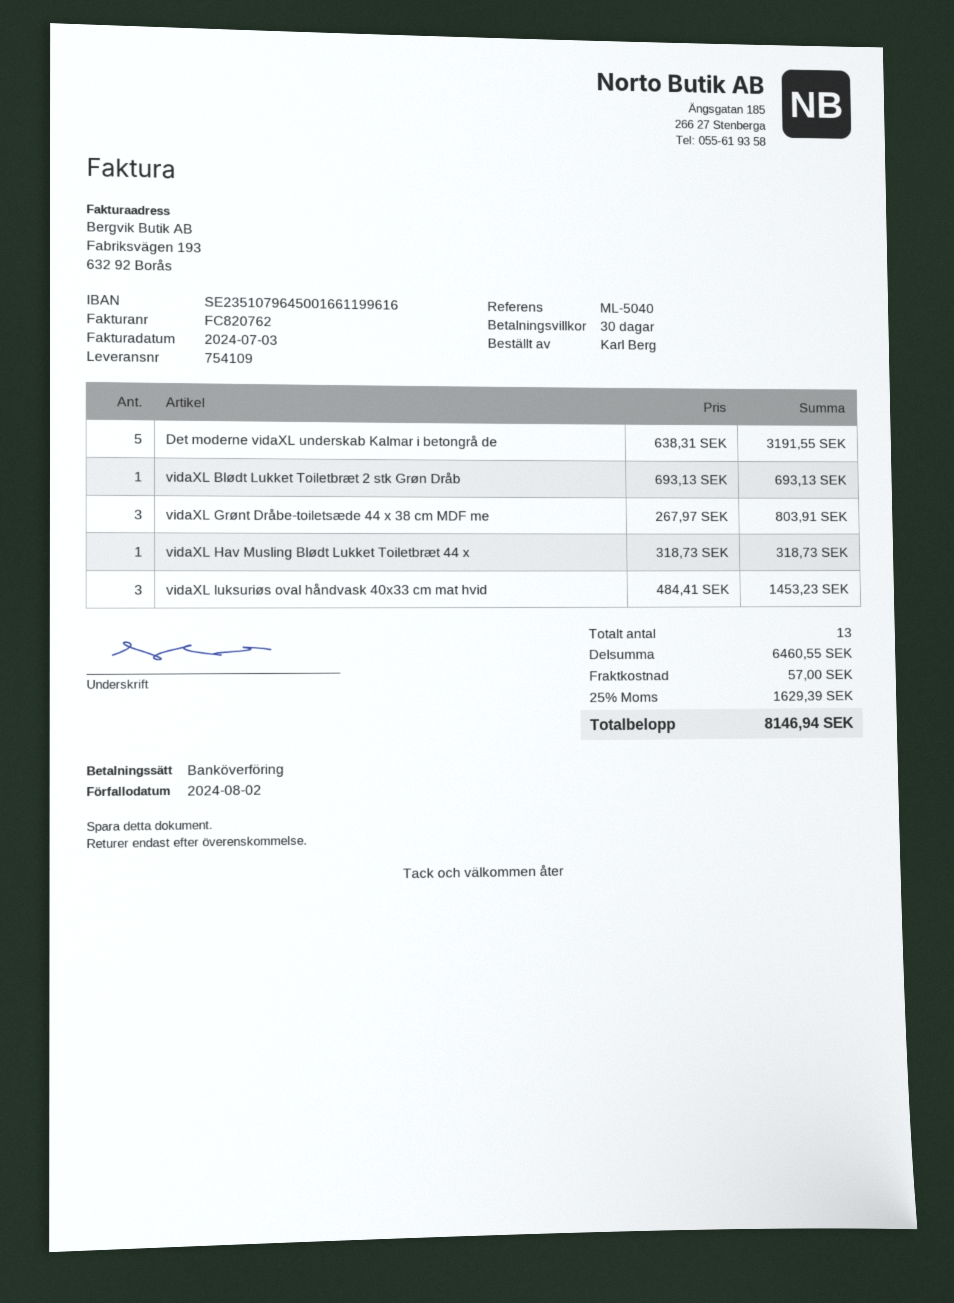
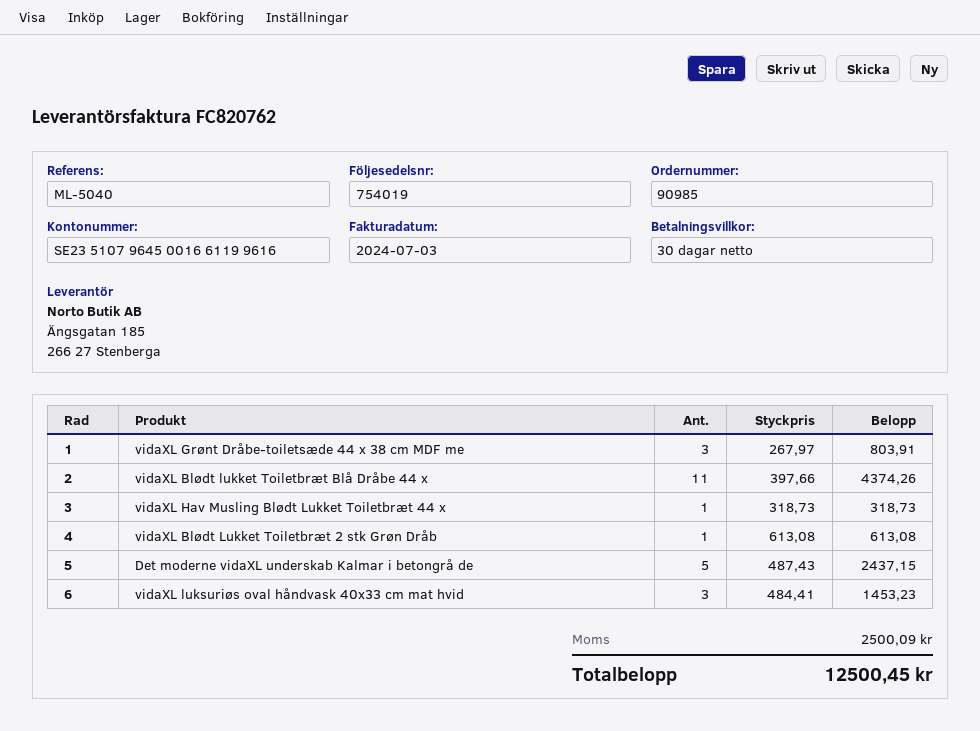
delivery note number: 754109 -> 754019
Det moderne vidaXL underskab Kalmar i betongrå de: 5 x 638.31 = 3191.55 -> 5 x 487.43 = 2437.15
vidaXL Blødt Lukket Toiletbræt 2 stk Grøn Dråb: 1 x 693.13 = 693.13 -> 1 x 613.08 = 613.08
vidaXL Blødt lukket Toiletbræt Blå Dråbe 44 x: none -> 11 x 397.66 = 4374.26
shipping: 57.00 -> none
tax: 1629.39 -> 2500.09
total: 8146.94 -> 12500.45

